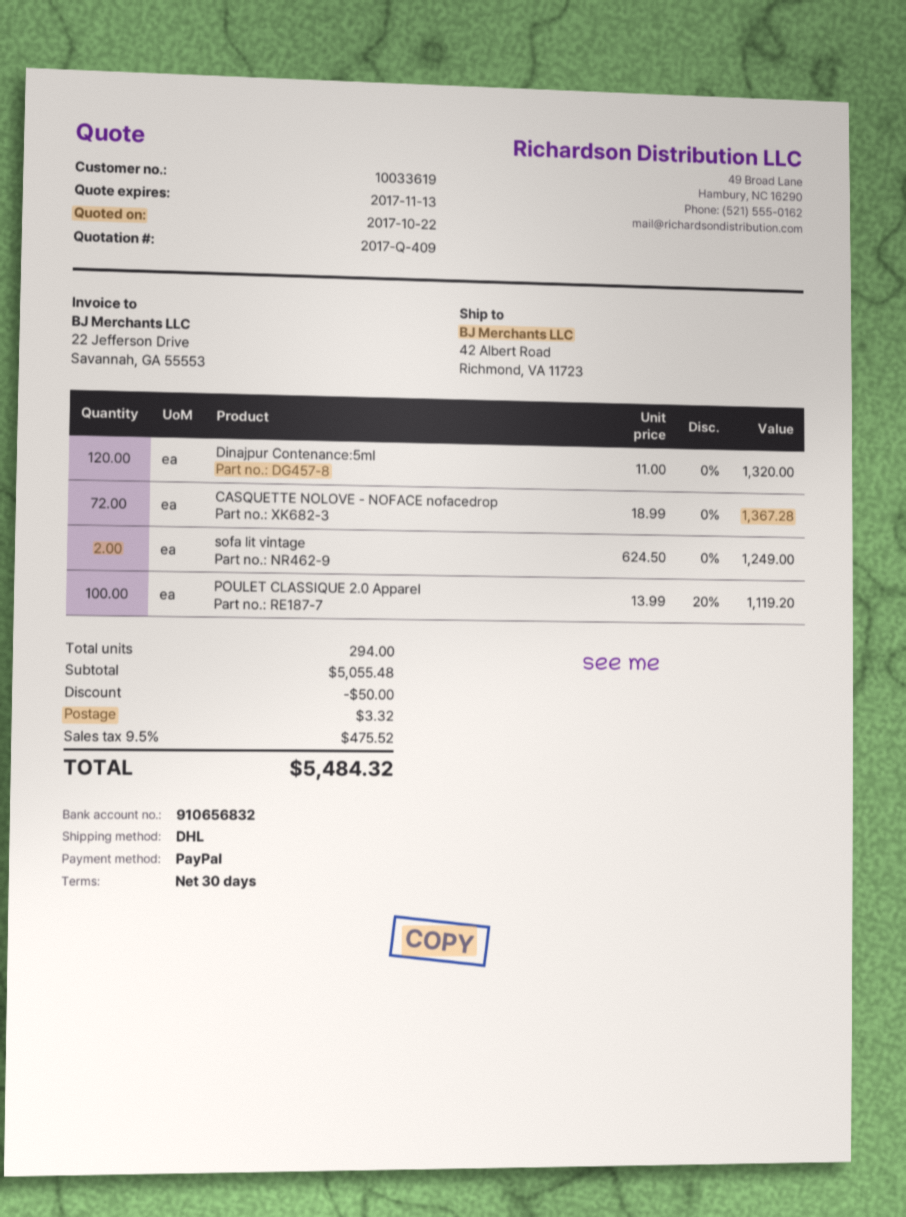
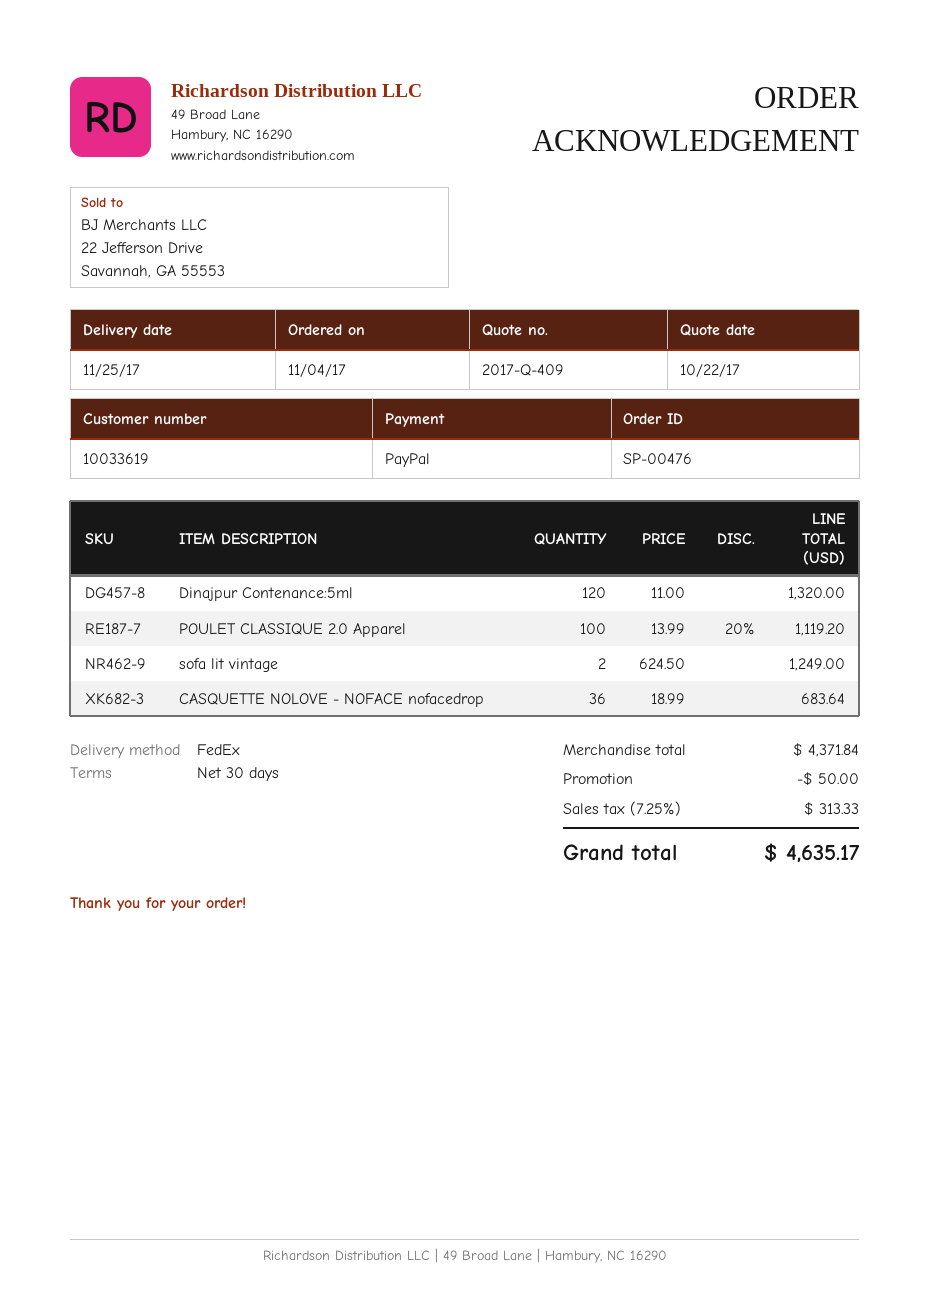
shipping method: DHL -> FedEx
CASQUETTE NOLOVE - NOFACE nofacedrop: 72 x 18.99 = 1367.28 -> 36 x 18.99 = 683.64
subtotal: 5055.48 -> 4371.84
shipping: 3.32 -> none
tax: 9.5% = 475.52 -> 7.25% = 313.33
total: 5484.32 -> 4635.17

